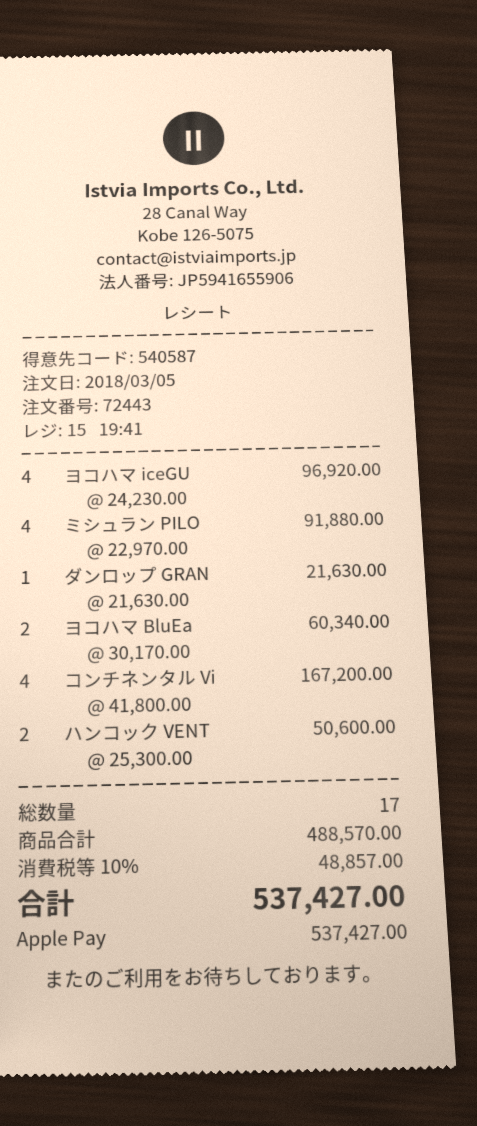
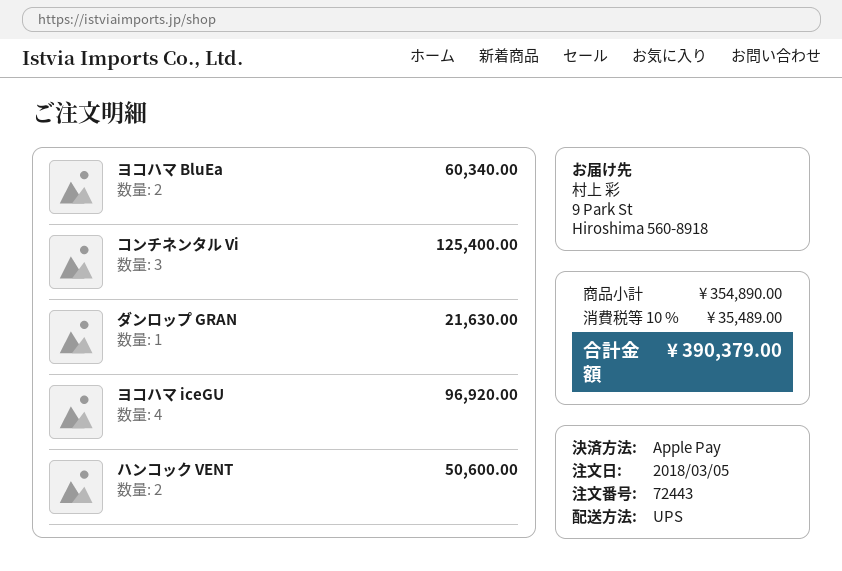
ミシュラン PILO: 4 for 91880.00 -> none
コンチネンタル Vi: 4 for 167200.00 -> 3 for 125400.00
subtotal: 488570.00 -> 354890.00
tax: 10% = 48857.00 -> 10% = 35489.00
total: 537427.00 -> 390379.00

